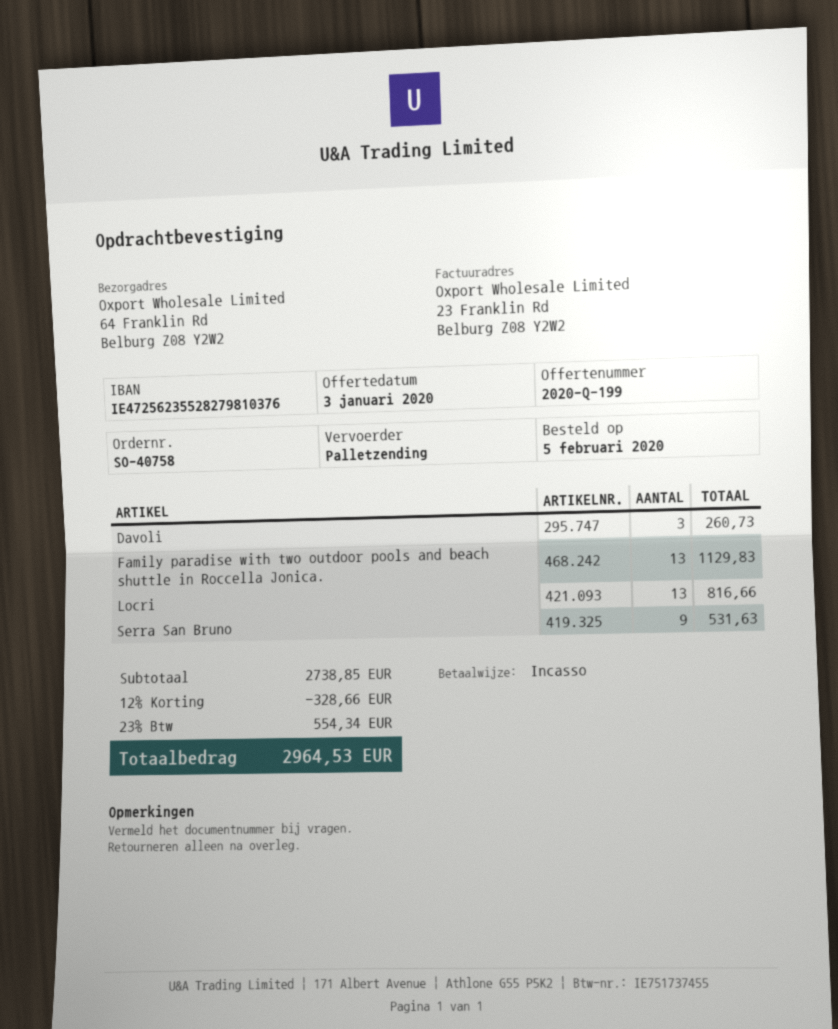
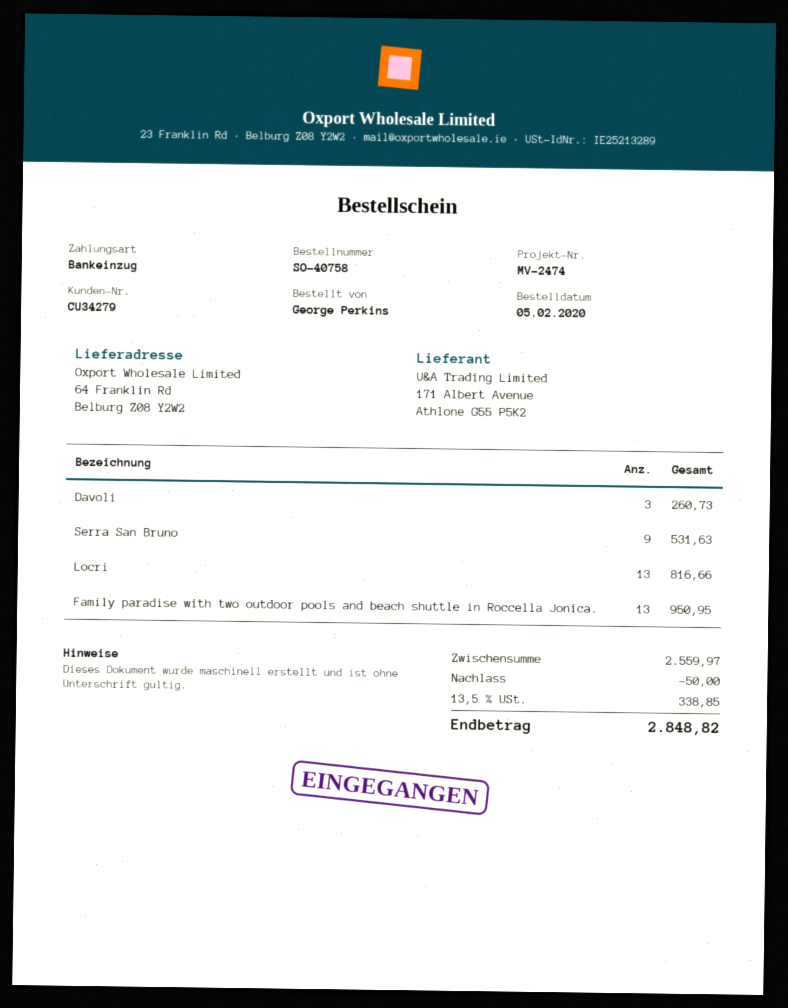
Family paradise with two outdoor pools and beach shuttle in Roccella Jonica.: 13 for 1129.83 -> 13 for 950.95
subtotal: 2738.85 -> 2559.97
discount: 328.66 -> 50.00
tax: 23% = 554.34 -> 13.5% = 338.85
total: 2964.53 -> 2848.82

